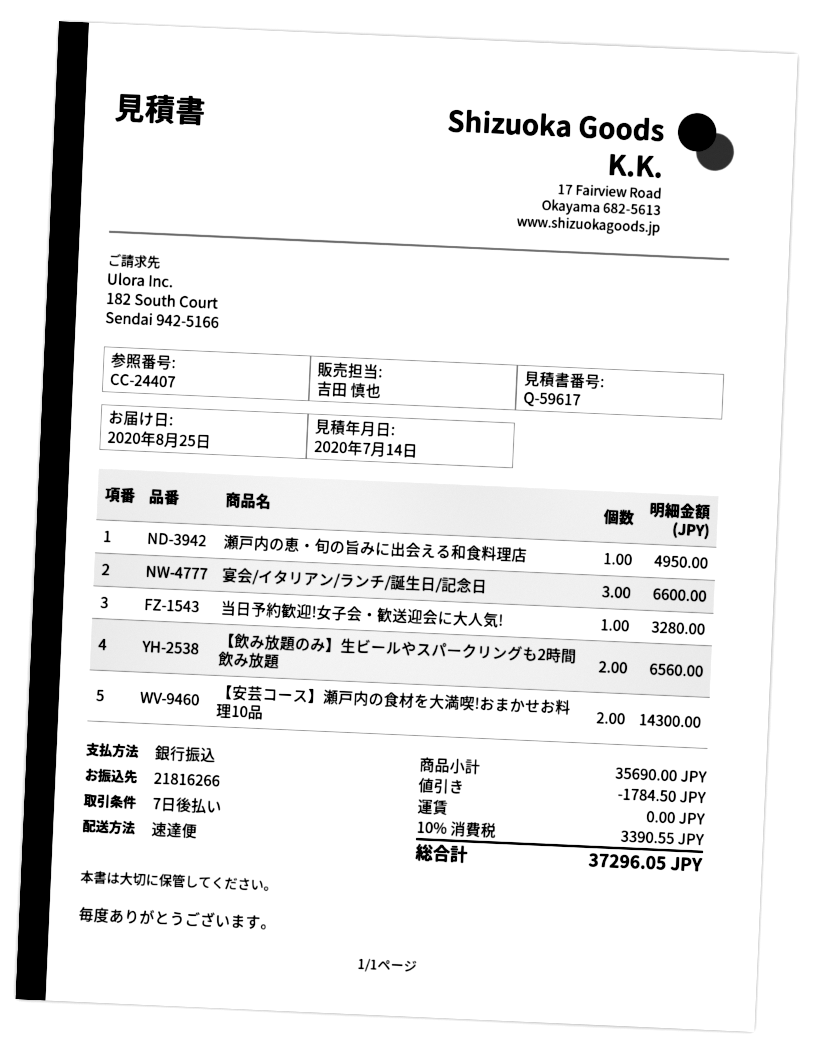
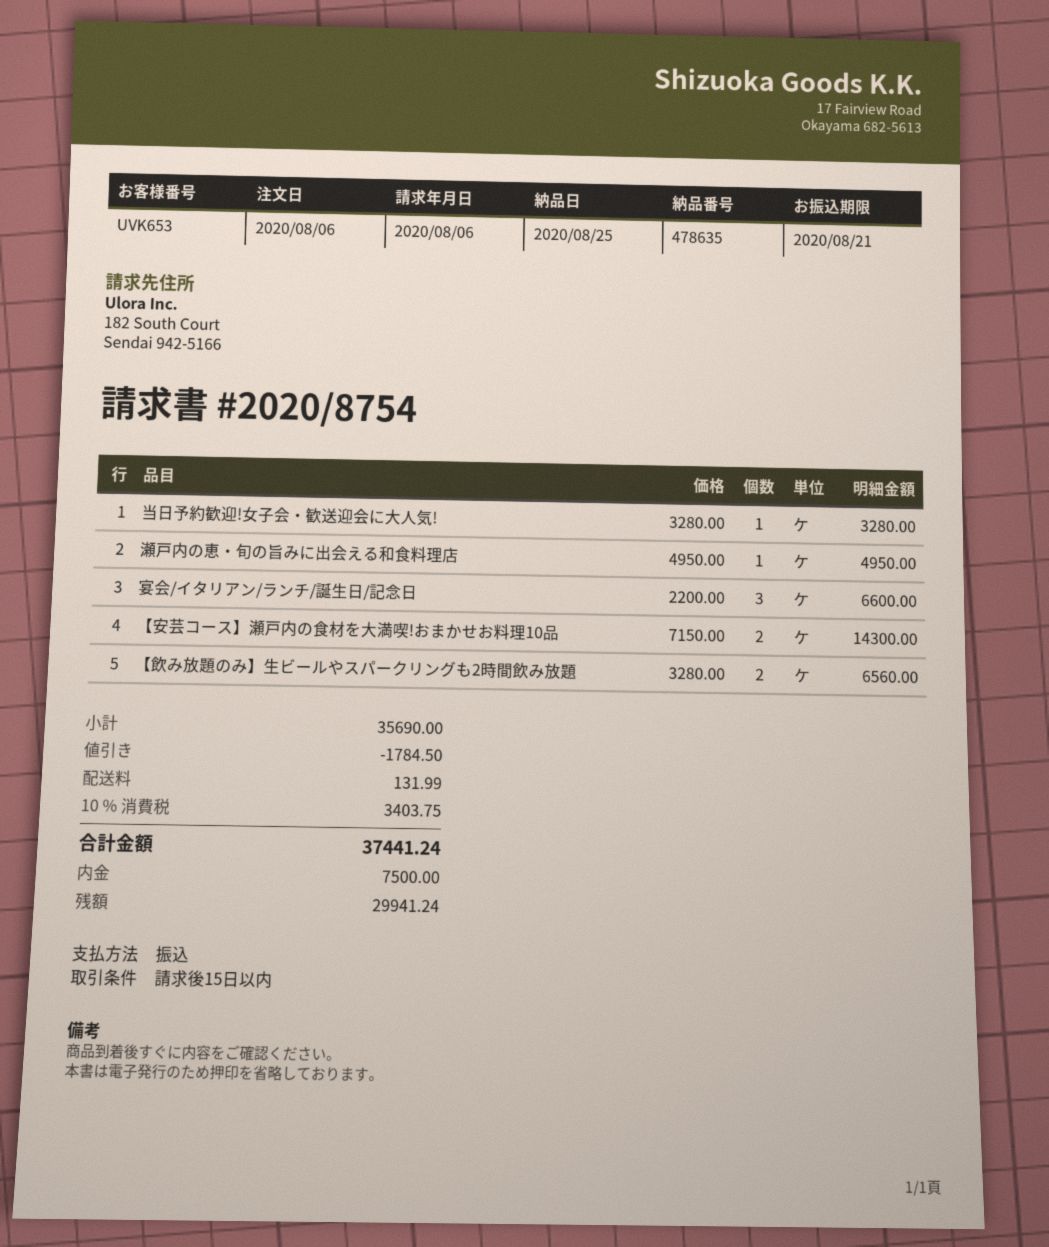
payment terms: 7 days -> 15 days
shipping: 0.00 -> 131.99
tax: 10% = 3390.55 -> 10% = 3403.75
total: 37296.05 -> 37441.24

